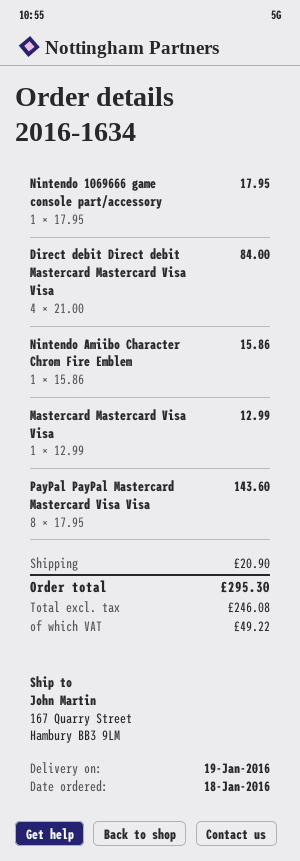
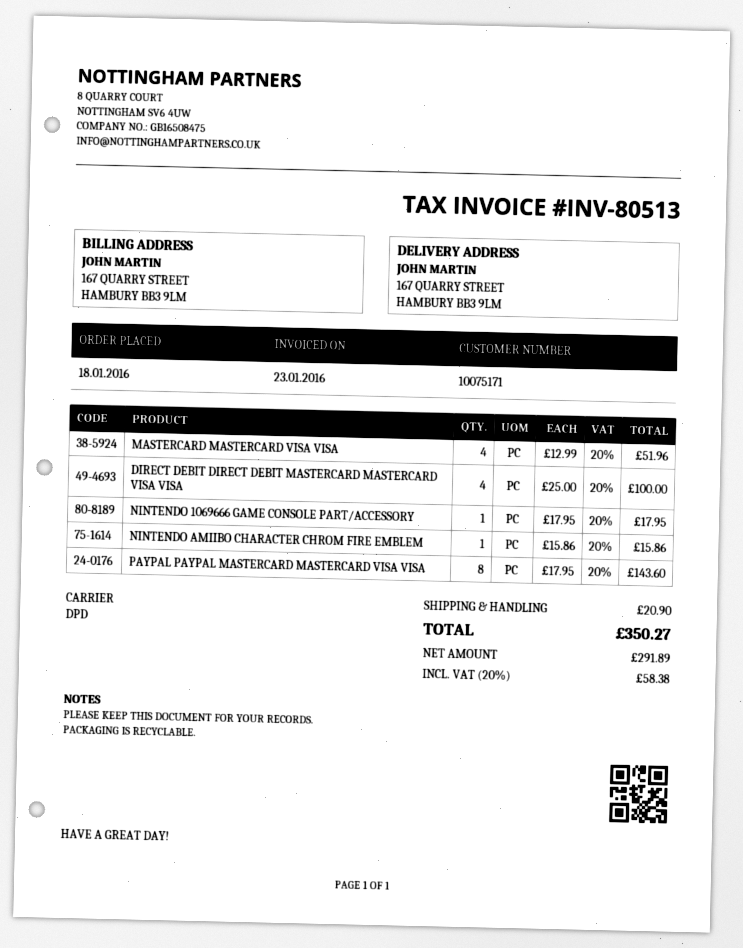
Direct debit Direct debit Mastercard Mastercard Visa Visa: 4 x 21.00 = 84.00 -> 4 x 25.00 = 100.00
Mastercard Mastercard Visa Visa: 1 x 12.99 = 12.99 -> 4 x 12.99 = 51.96
net: 246.08 -> 291.89
tax: 49.22 -> 58.38
total: 295.30 -> 350.27

